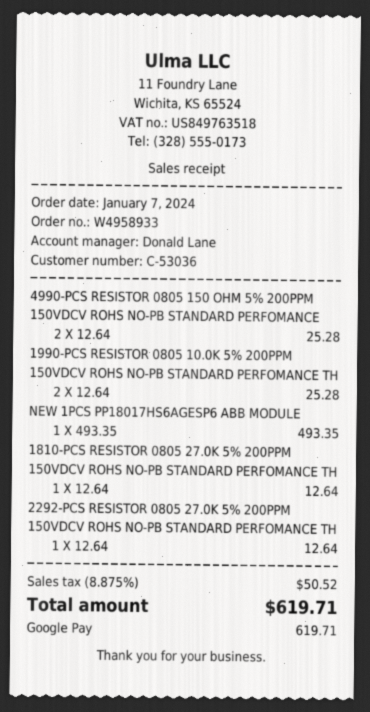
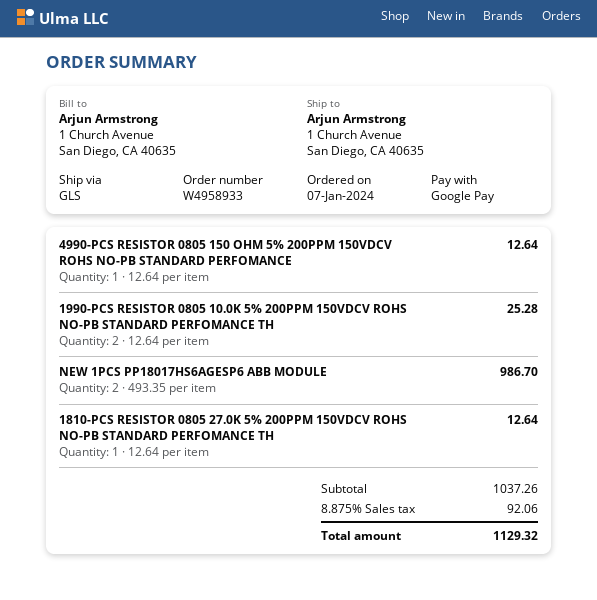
4990-PCS RESISTOR 0805 150 OHM 5% 200PPM 150VDCV ROHS NO-PB STANDARD PERFOMANCE: 2 x 12.64 = 25.28 -> 1 x 12.64 = 12.64
NEW 1PCS PP18017HS6AGESP6 ABB MODULE: 1 x 493.35 = 493.35 -> 2 x 493.35 = 986.70
2292-PCS RESISTOR 0805 27.0K 5% 200PPM 150VDCV ROHS NO-PB STANDARD PERFOMANCE TH: 1 x 12.64 = 12.64 -> none
tax: 8.875% = 50.52 -> 8.875% = 92.06
total: 619.71 -> 1129.32

